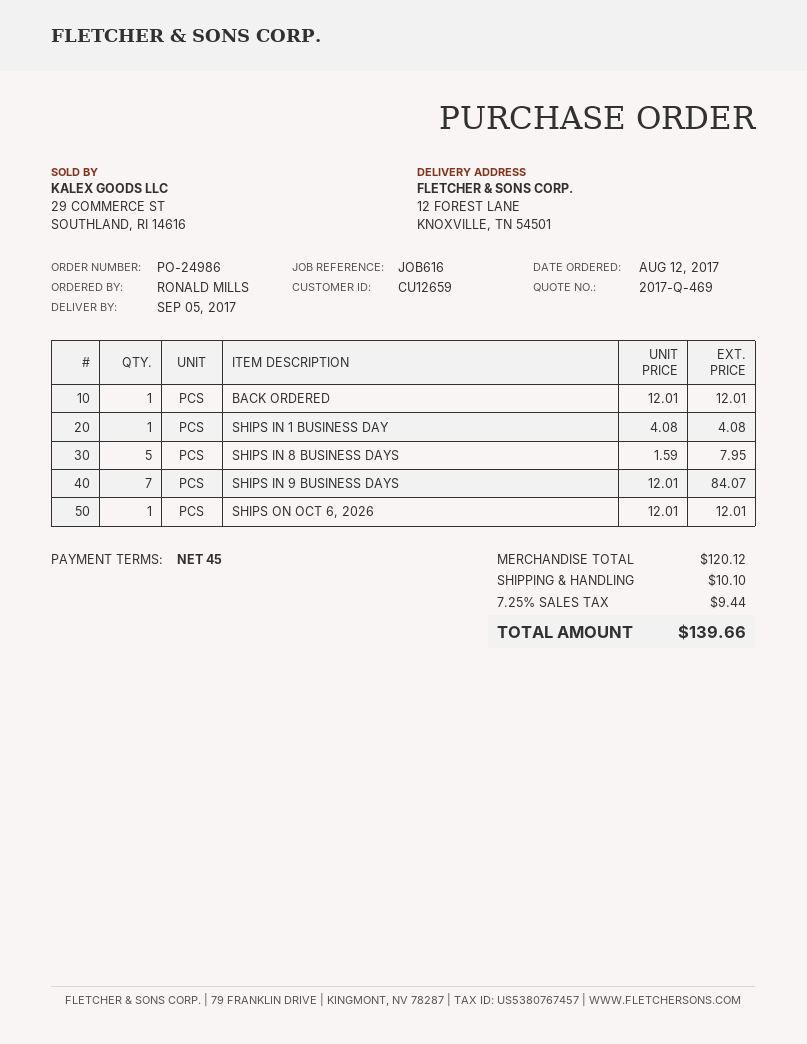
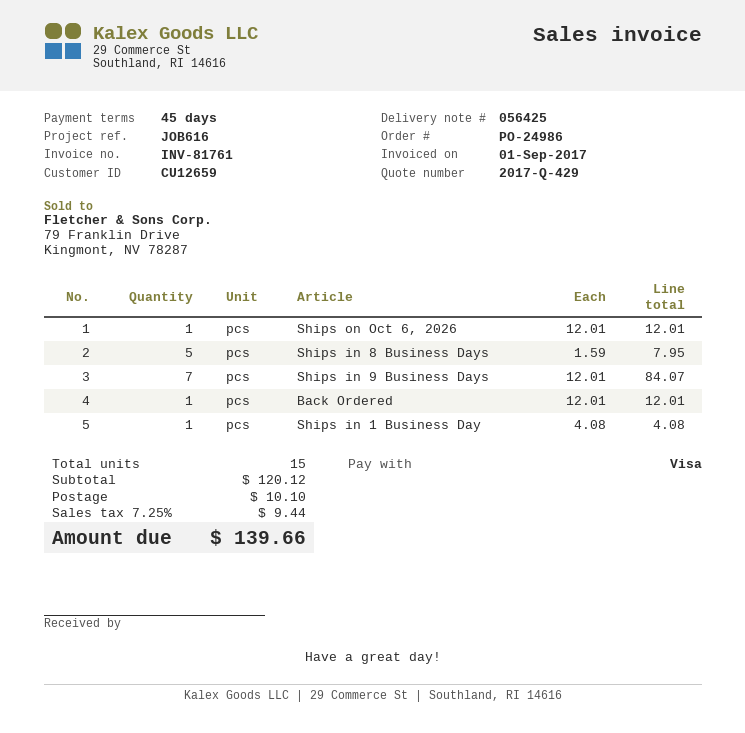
quote number: 2017-Q-469 -> 2017-Q-429

